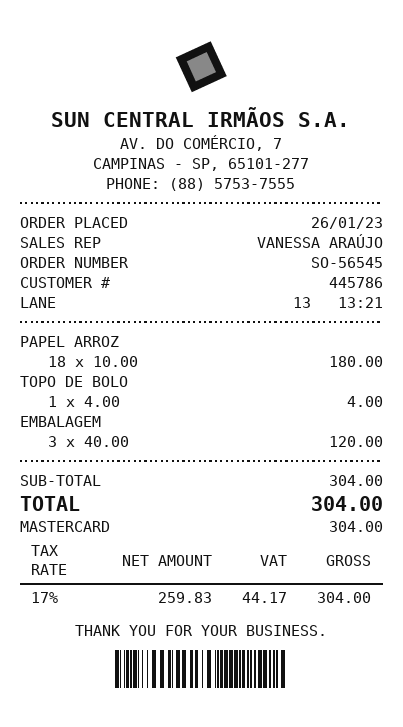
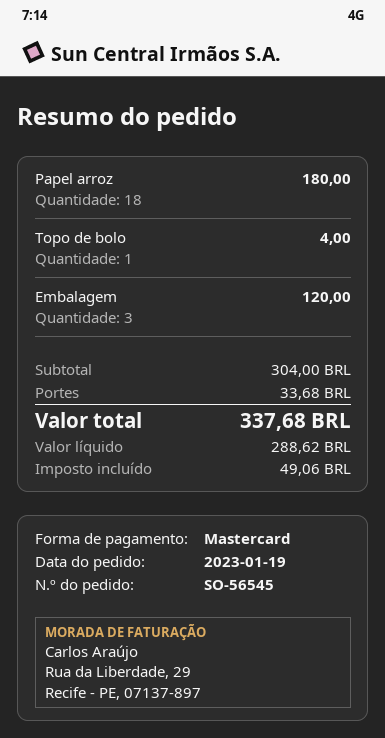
order date: 2023-01-26 -> 2023-01-19
shipping: none -> 33.68
net: 259.83 -> 288.62
tax: 44.17 -> 49.06
total: 304.00 -> 337.68

